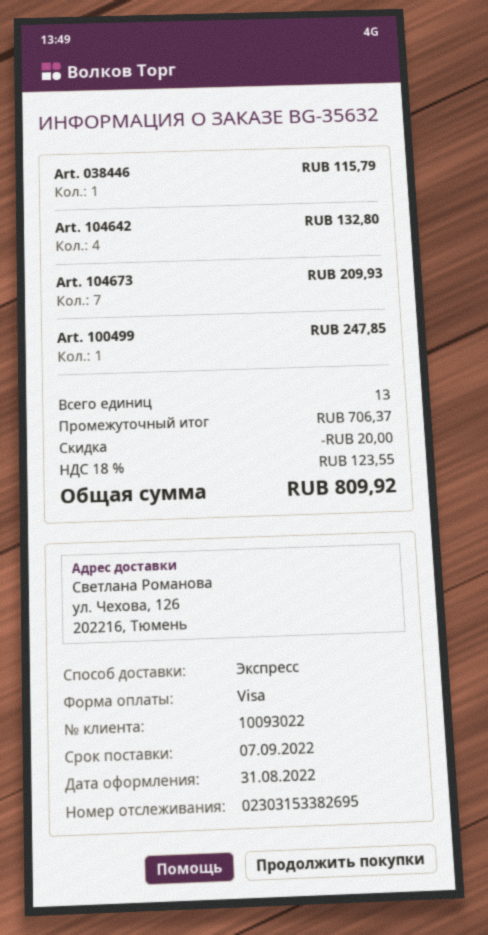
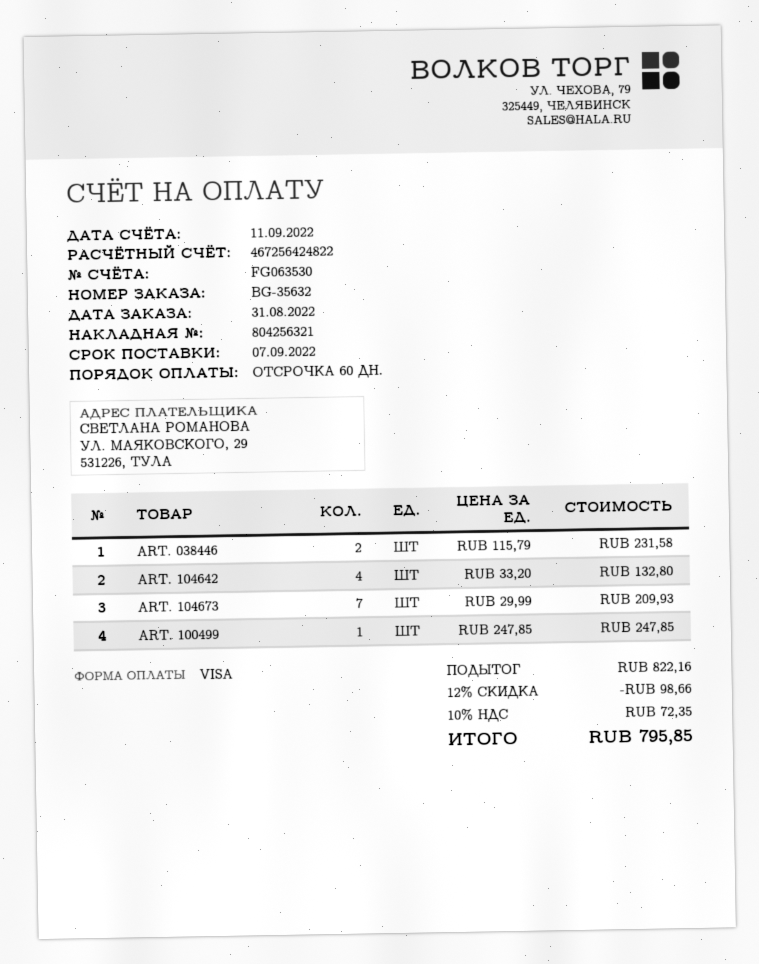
Art. 038446: 1 for 115.79 -> 2 for 231.58
subtotal: 706.37 -> 822.16
discount: 20.00 -> 98.66
tax: 18% = 123.55 -> 10% = 72.35
total: 809.92 -> 795.85

